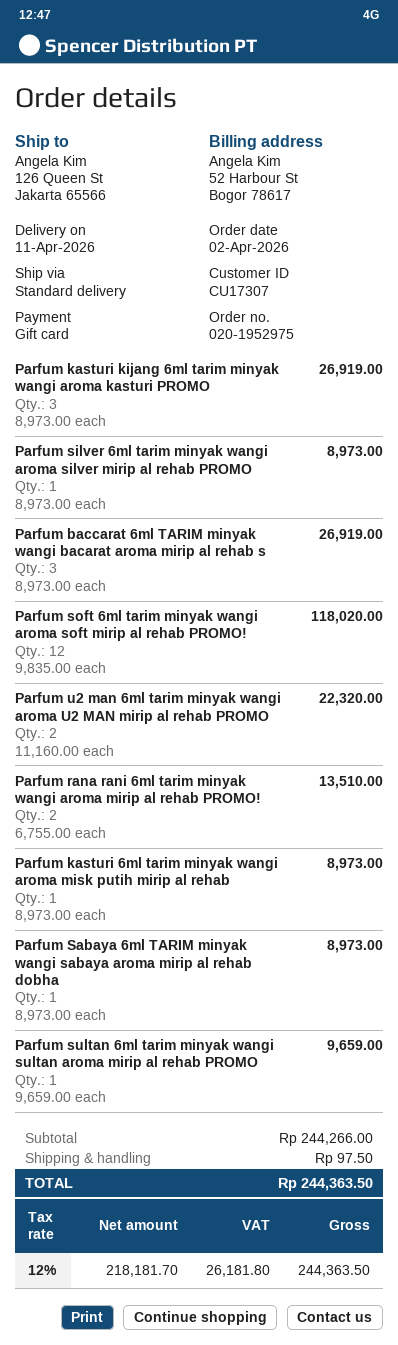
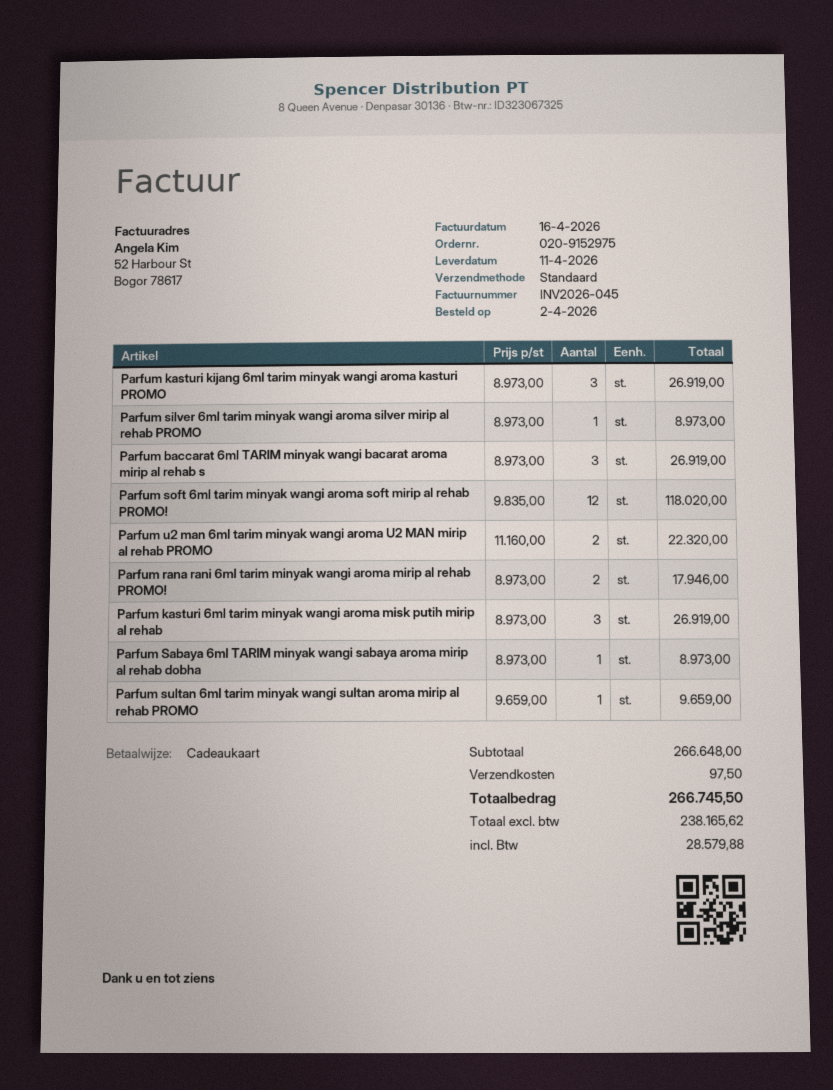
order number: 020-1952975 -> 020-9152975
Parfum rana rani 6ml tarim minyak wangi aroma mirip al rehab PROMO!: 2 x 6755.00 = 13510.00 -> 2 x 8973.00 = 17946.00
Parfum kasturi 6ml tarim minyak wangi aroma misk putih mirip al rehab: 1 x 8973.00 = 8973.00 -> 3 x 8973.00 = 26919.00
subtotal: 244266.00 -> 266648.00
net: 218181.70 -> 238165.62
tax: 26181.80 -> 28579.88
total: 244363.50 -> 266745.50

